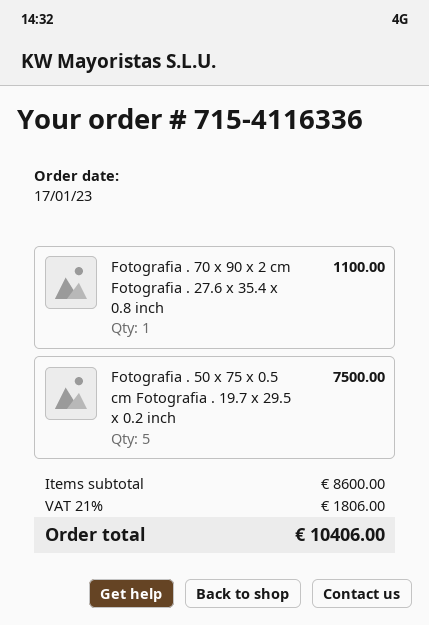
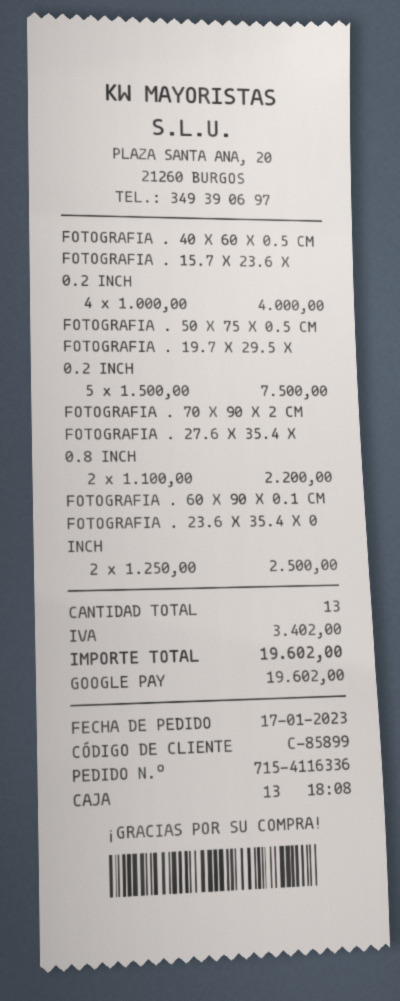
Fotografia . 70 x 90 x 2 cm Fotografia . 27.6 x 35.4 x 0.8 inch: 1 for 1100.00 -> 2 for 2200.00
FOTOGRAFIA . 40 X 60 X 0.5 CM FOTOGRAFIA . 15.7 X 23.6 X 0.2 INCH: none -> 4 for 4000.00
FOTOGRAFIA . 60 X 90 X 0.1 CM FOTOGRAFIA . 23.6 X 35.4 X 0 INCH: none -> 2 for 2500.00
tax: 1806.00 -> 3402.00
total: 10406.00 -> 19602.00

